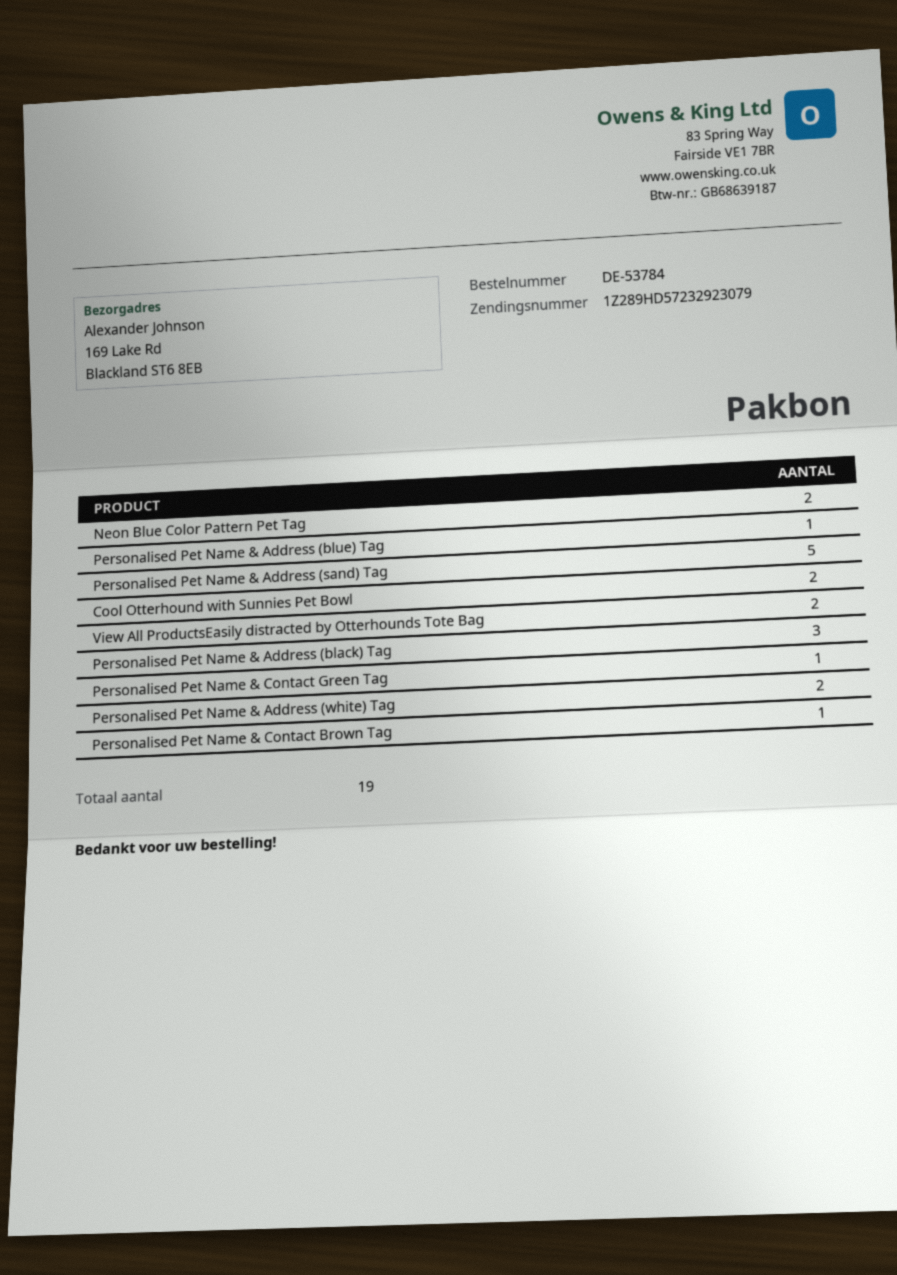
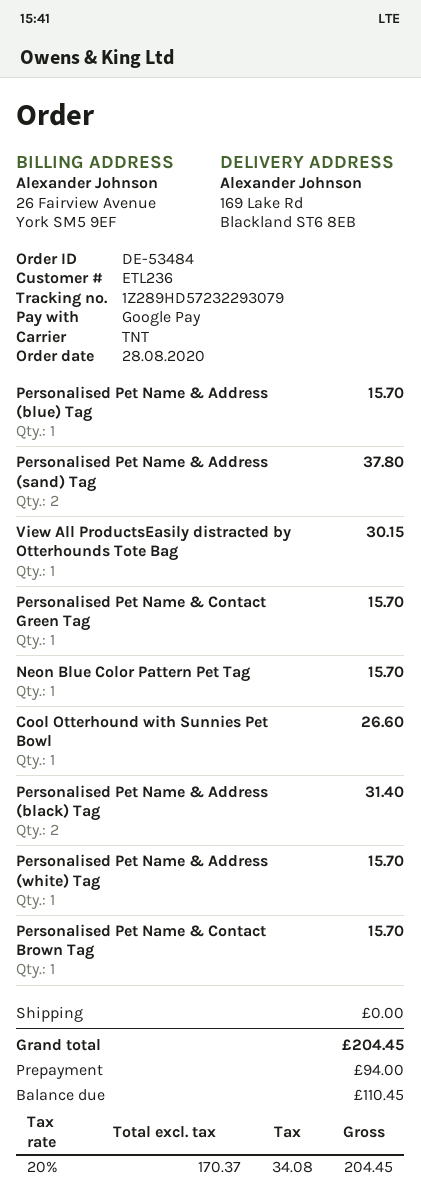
order number: DE-53784 -> DE-53484
tracking number: 1Z289HD57232923079 -> 1Z289HD57232293079
Neon Blue Color Pattern Pet Tag: 2 -> 1
Personalised Pet Name & Address (sand) Tag: 5 -> 2
Cool Otterhound with Sunnies Pet Bowl: 2 -> 1
View All ProductsEasily distracted by Otterhounds Tote Bag: 2 -> 1
Personalised Pet Name & Address (black) Tag: 3 -> 2
Personalised Pet Name & Address (white) Tag: 2 -> 1

